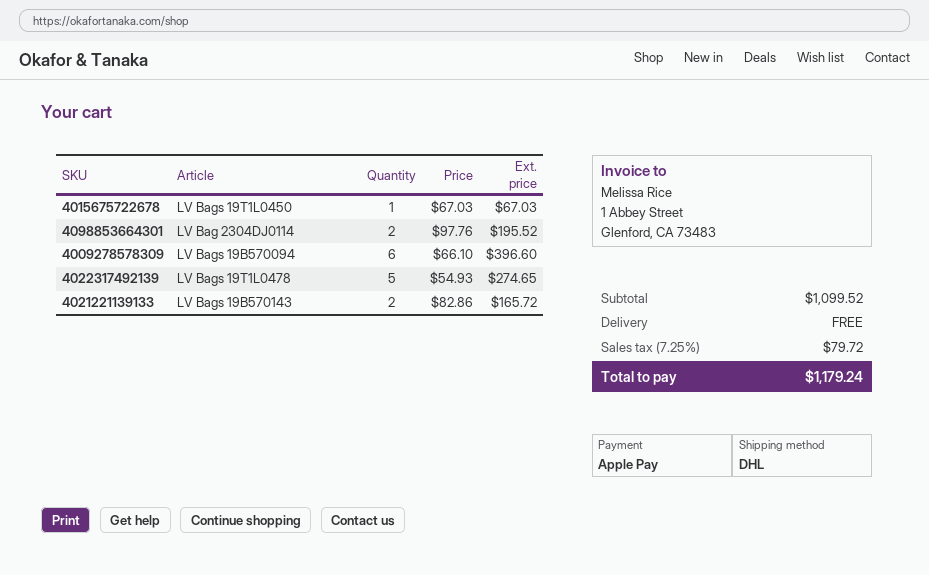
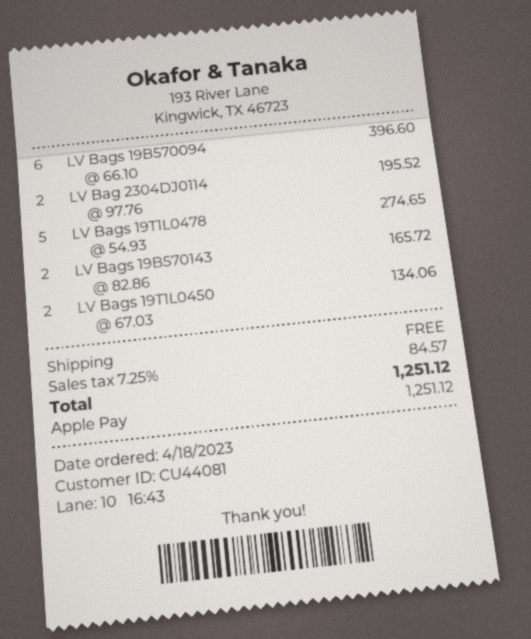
LV Bags 19T1L0450: 1 x 67.03 = 67.03 -> 2 x 67.03 = 134.06
tax: 7.25% = 79.72 -> 7.25% = 84.57
total: 1179.24 -> 1251.12

